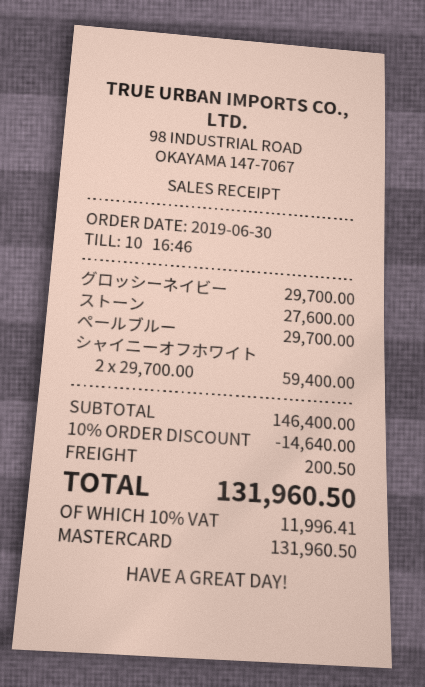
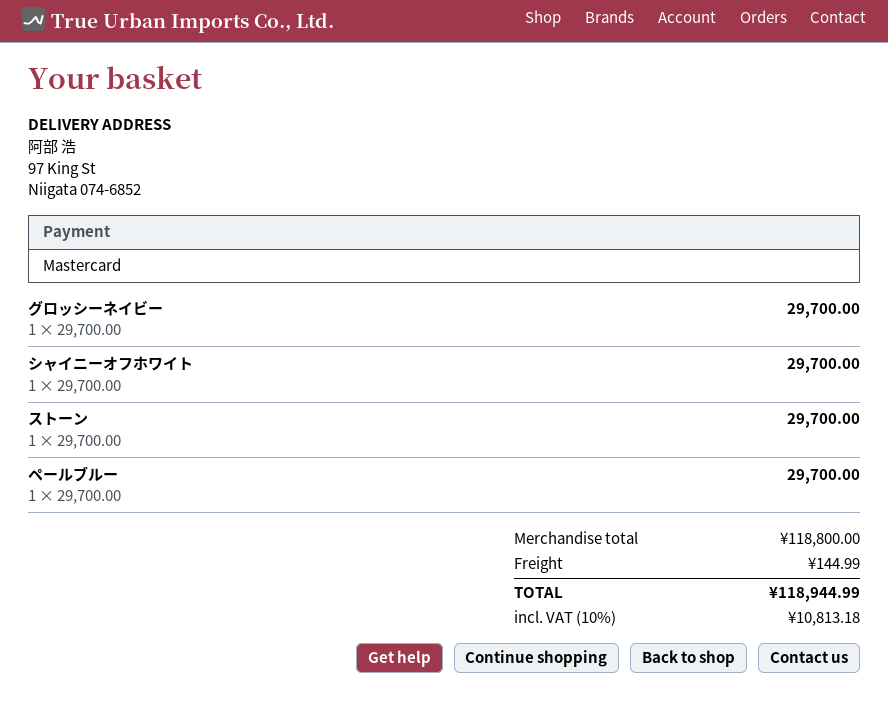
ストーン: 1 x 27600.00 = 27600.00 -> 1 x 29700.00 = 29700.00
シャイニーオフホワイト: 2 x 29700.00 = 59400.00 -> 1 x 29700.00 = 29700.00
subtotal: 146400.00 -> 118800.00
discount: 10% = 14640.00 -> none
shipping: 200.50 -> 144.99
tax: 10% = 11996.41 -> 10% = 10813.18
total: 131960.50 -> 118944.99

